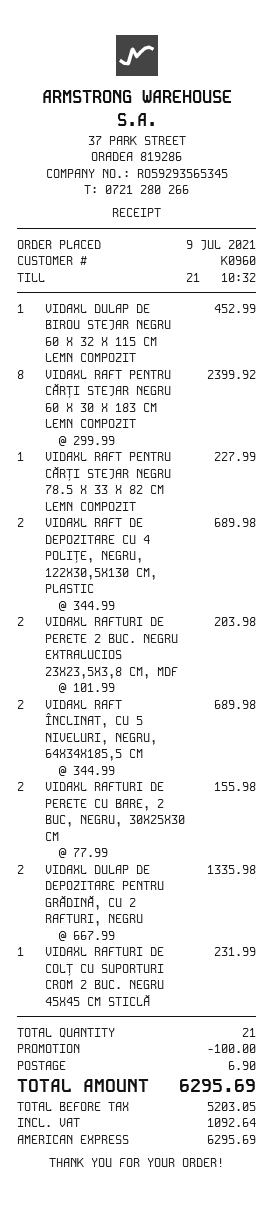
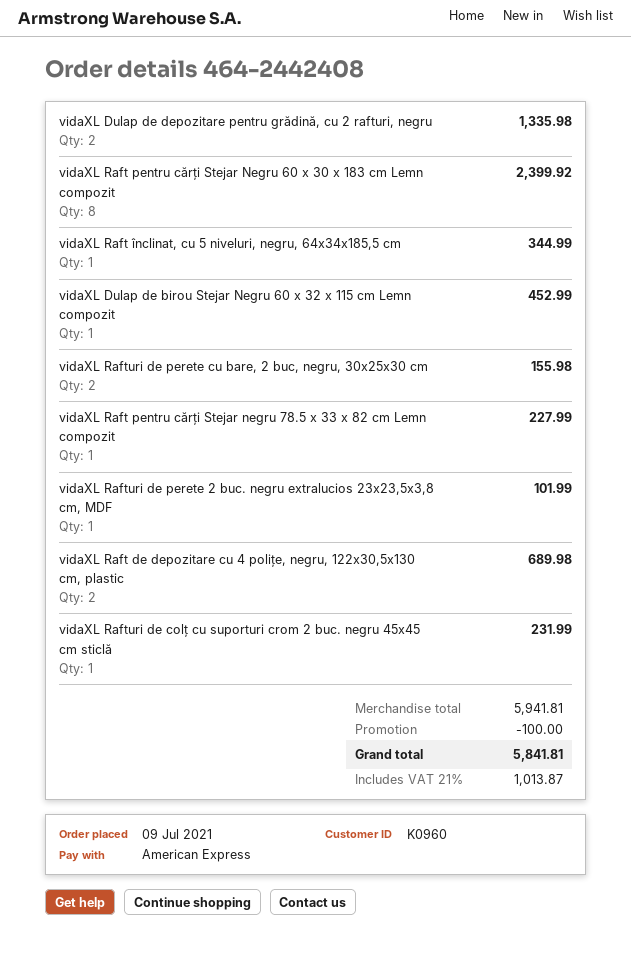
VIDAXL RAFTURI DE PERETE 2 BUC. NEGRU EXTRALUCIOS 23X23,5X3,8 CM, MDF: 2 for 203.98 -> 1 for 101.99
VIDAXL RAFT ÎNCLINAT, CU 5 NIVELURI, NEGRU, 64X34X185,5 CM: 2 for 689.98 -> 1 for 344.99
shipping: 6.90 -> none
tax: 1092.64 -> 1013.87
total: 6295.69 -> 5841.81

